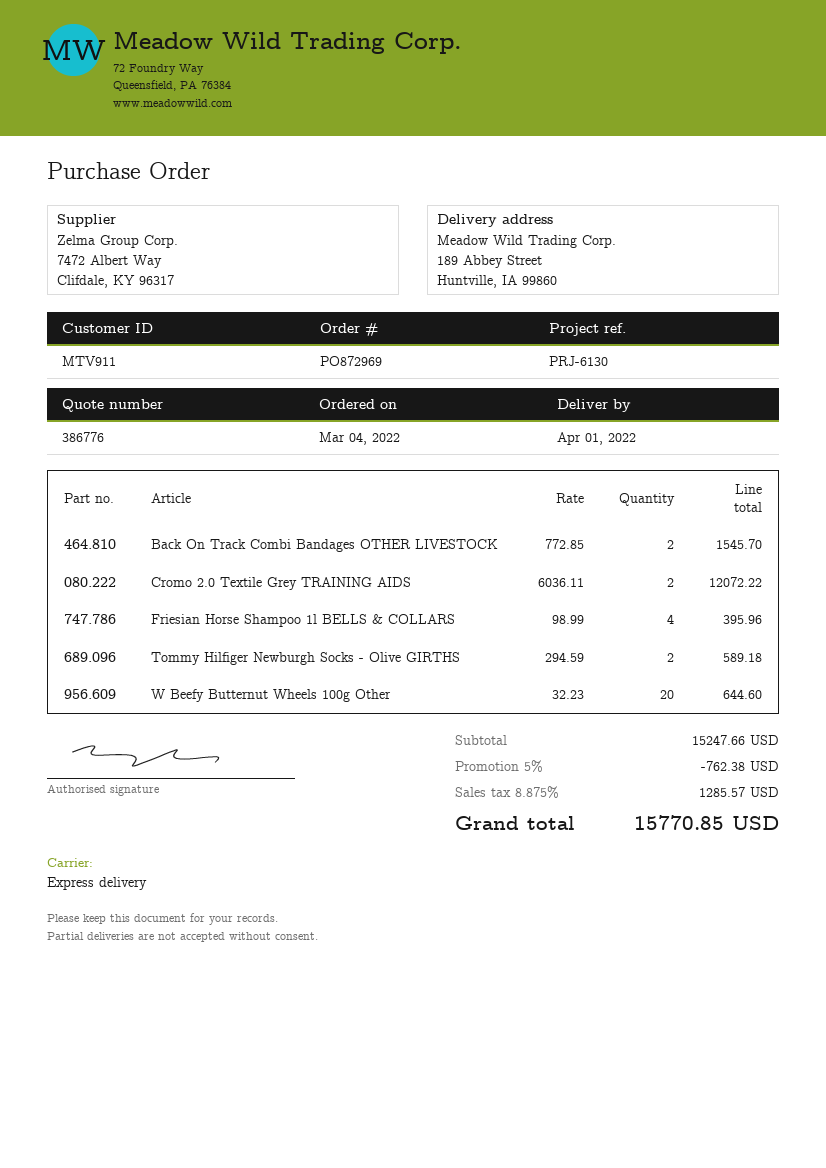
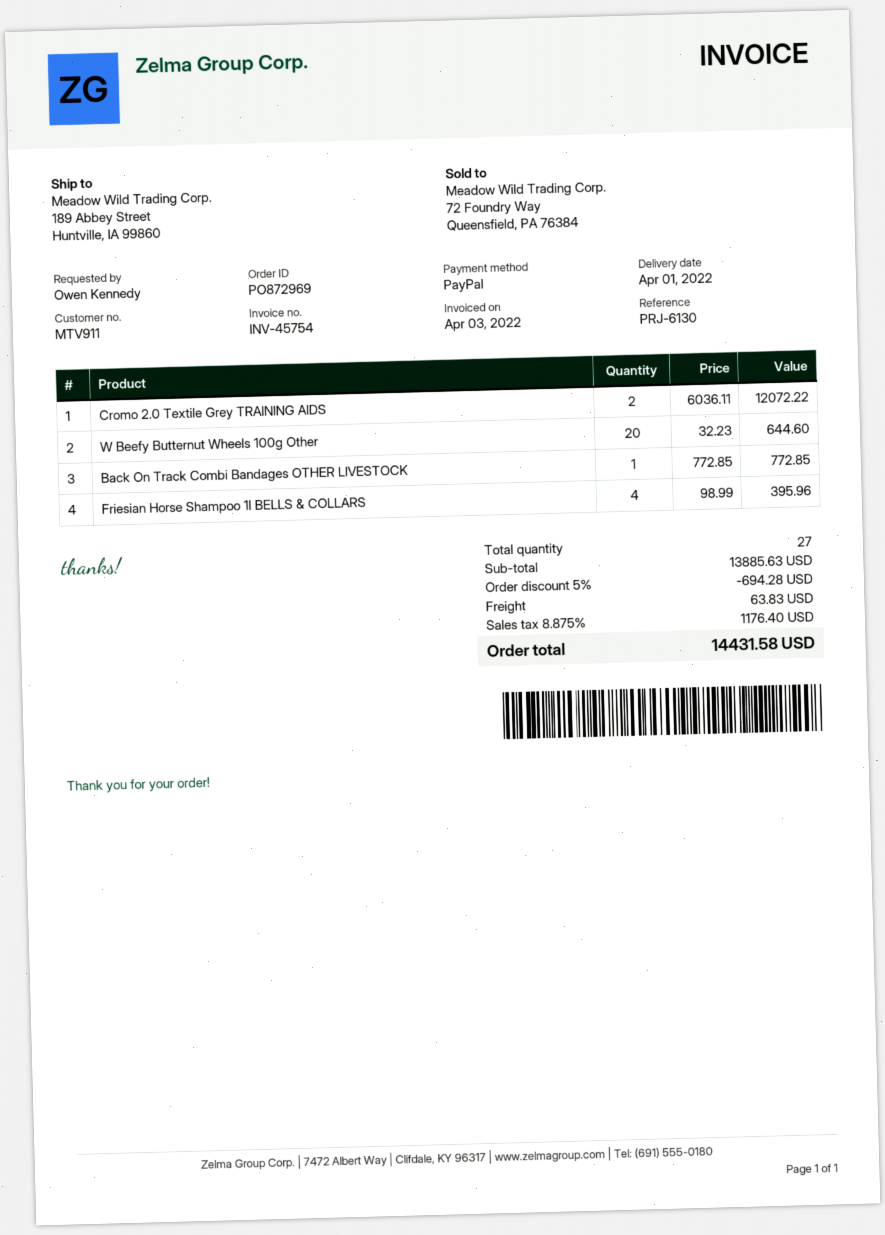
Back On Track Combi Bandages OTHER LIVESTOCK: 2 x 772.85 = 1545.70 -> 1 x 772.85 = 772.85
Tommy Hilfiger Newburgh Socks - Olive GIRTHS: 2 x 294.59 = 589.18 -> none
subtotal: 15247.66 -> 13885.63
discount: 5% = 762.38 -> 5% = 694.28
shipping: none -> 63.83
tax: 8.875% = 1285.57 -> 8.875% = 1176.40
total: 15770.85 -> 14431.58

